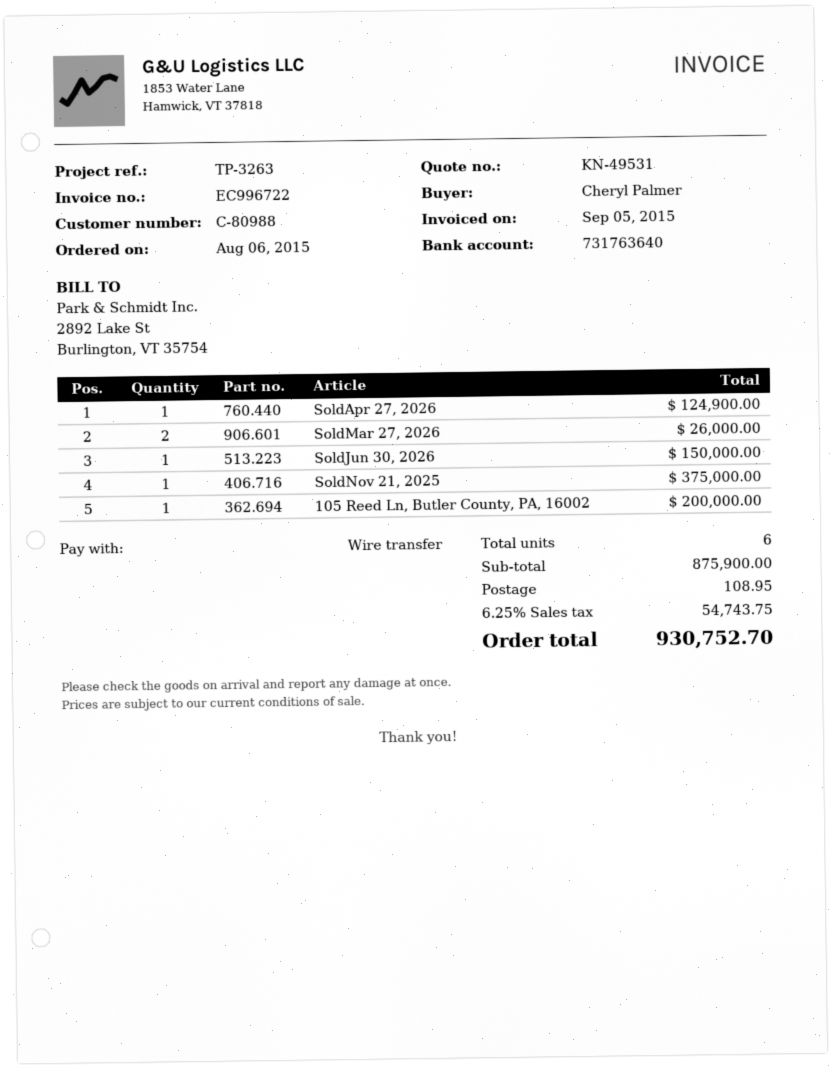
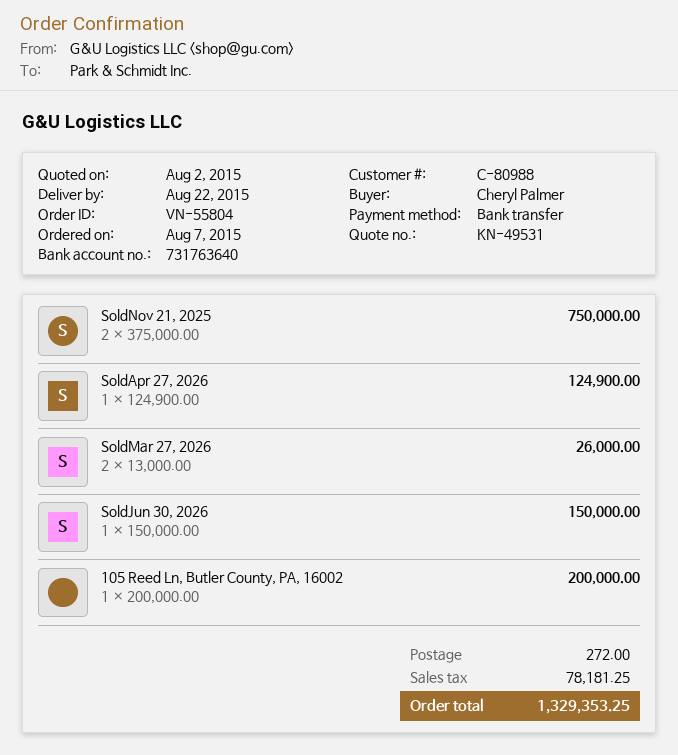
order date: 2015-08-06 -> 2015-08-07
SoldNov 21, 2025: 1 for 375000.00 -> 2 for 750000.00
shipping: 108.95 -> 272.00
tax: 54743.75 -> 78181.25
total: 930752.70 -> 1329353.25

